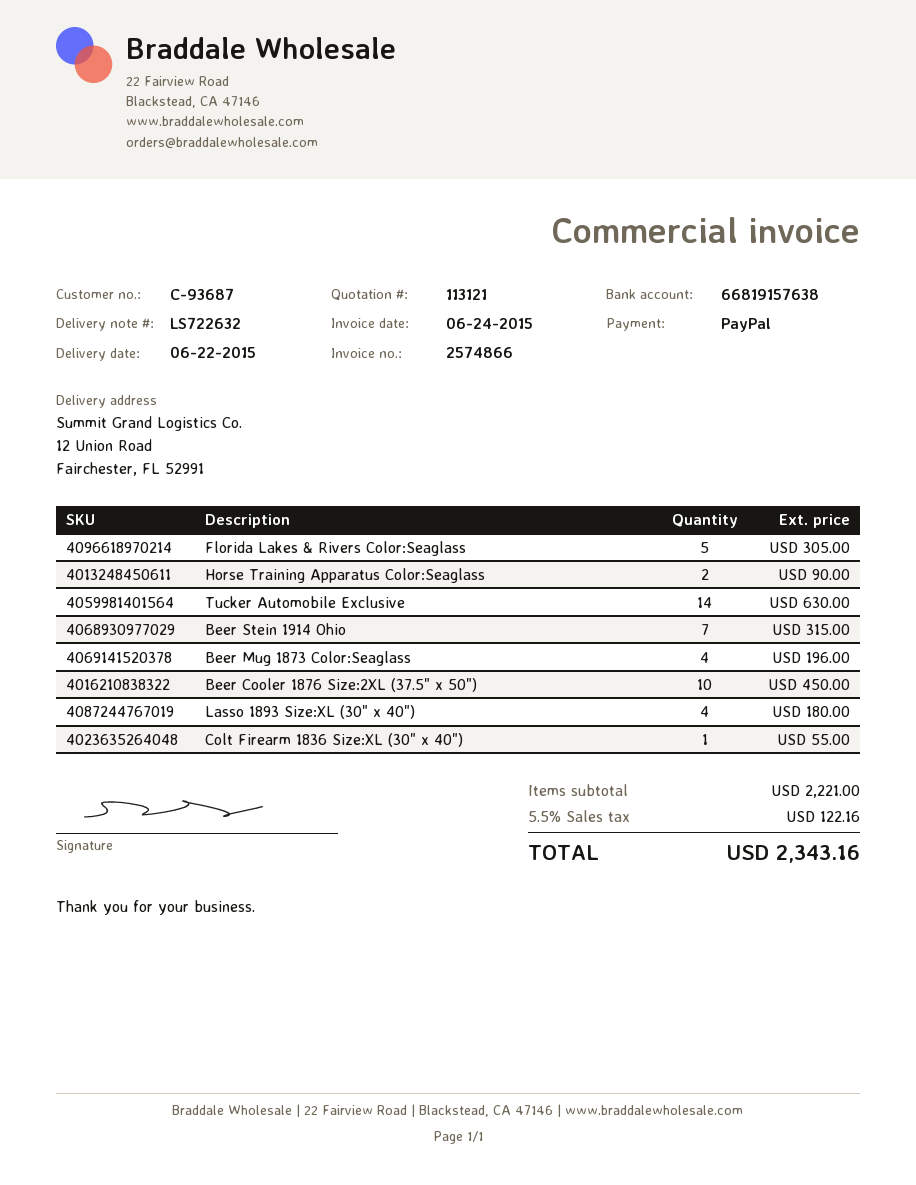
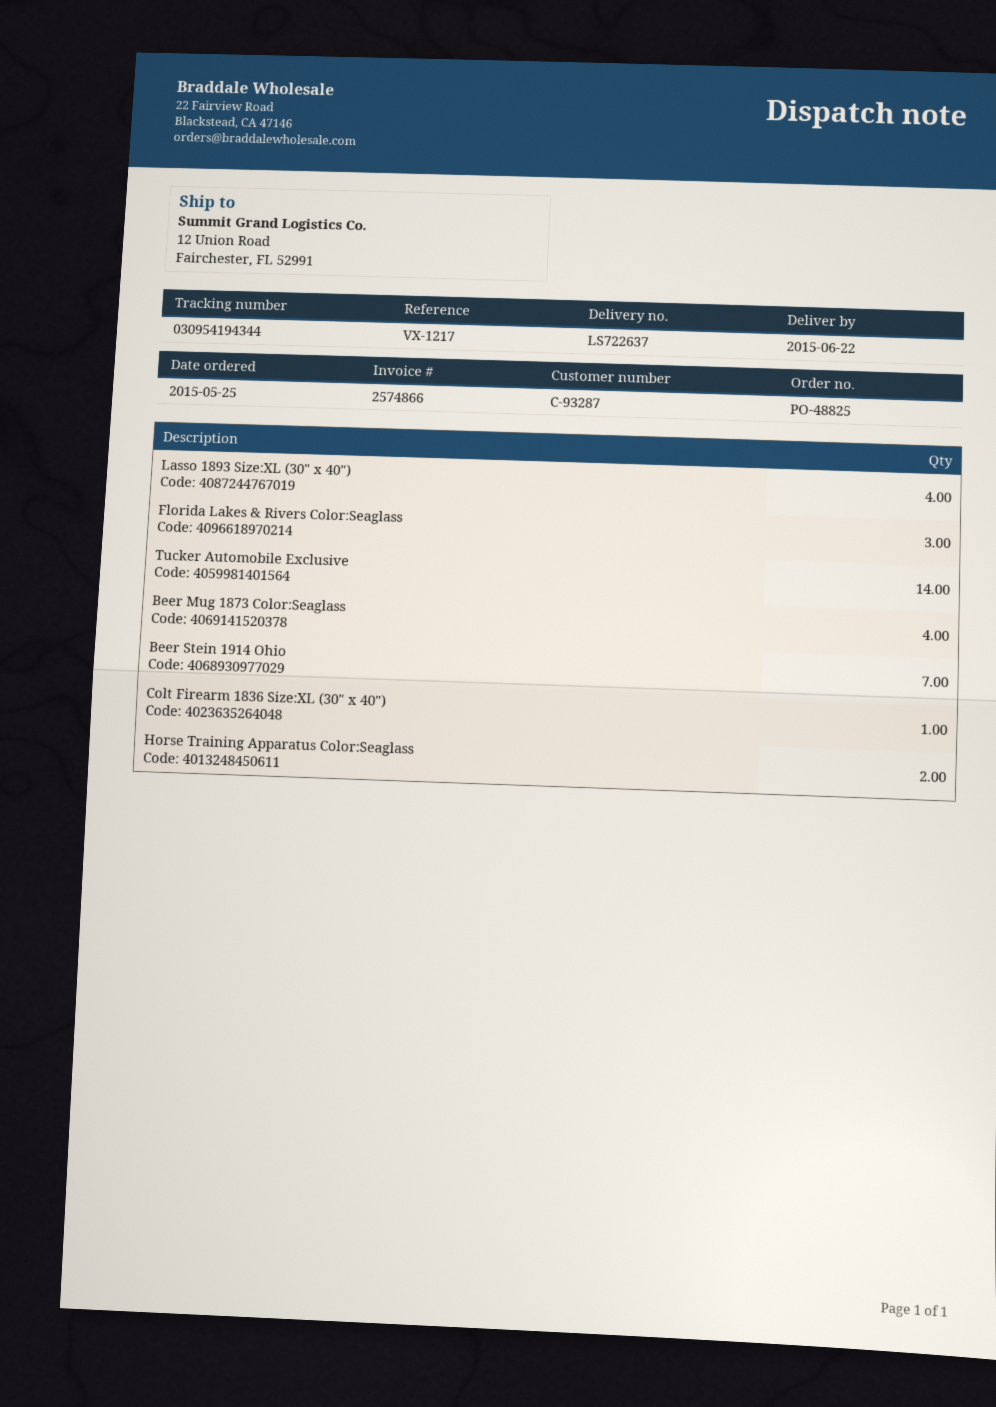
delivery note number: LS722632 -> LS722637
customer number: C-93687 -> C-93287
Florida Lakes & Rivers Color:Seaglass: 5 -> 3
Beer Cooler 1876 Size:2XL (37.5" x 50"): 10 -> none

